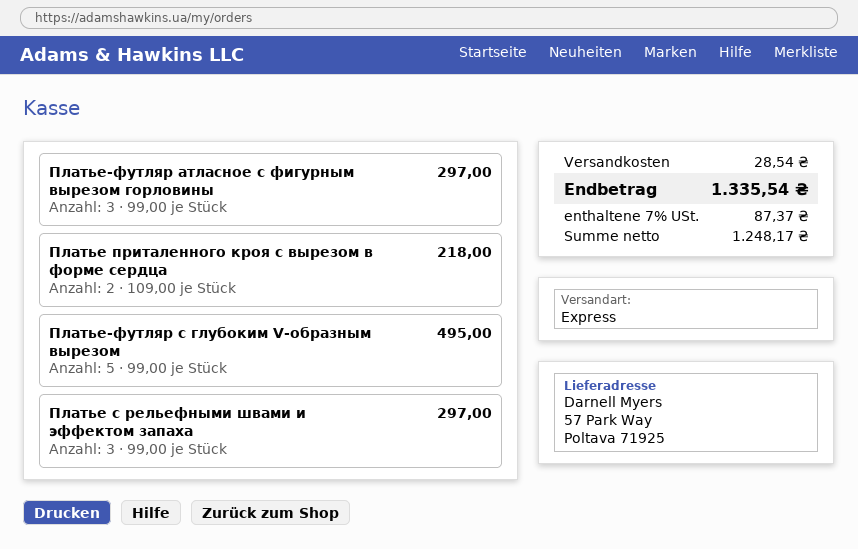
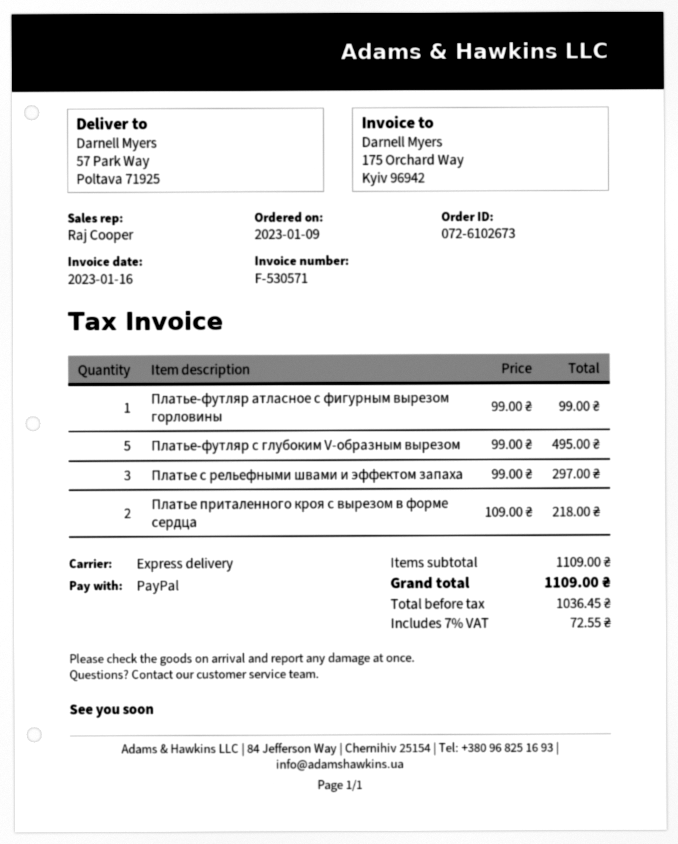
Платье-футляр атласное с фигурным вырезом горловины: 3 x 99.00 = 297.00 -> 1 x 99.00 = 99.00
shipping: 28.54 -> none
net: 1248.17 -> 1036.45
tax: 7% = 87.37 -> 7% = 72.55
total: 1335.54 -> 1109.00

